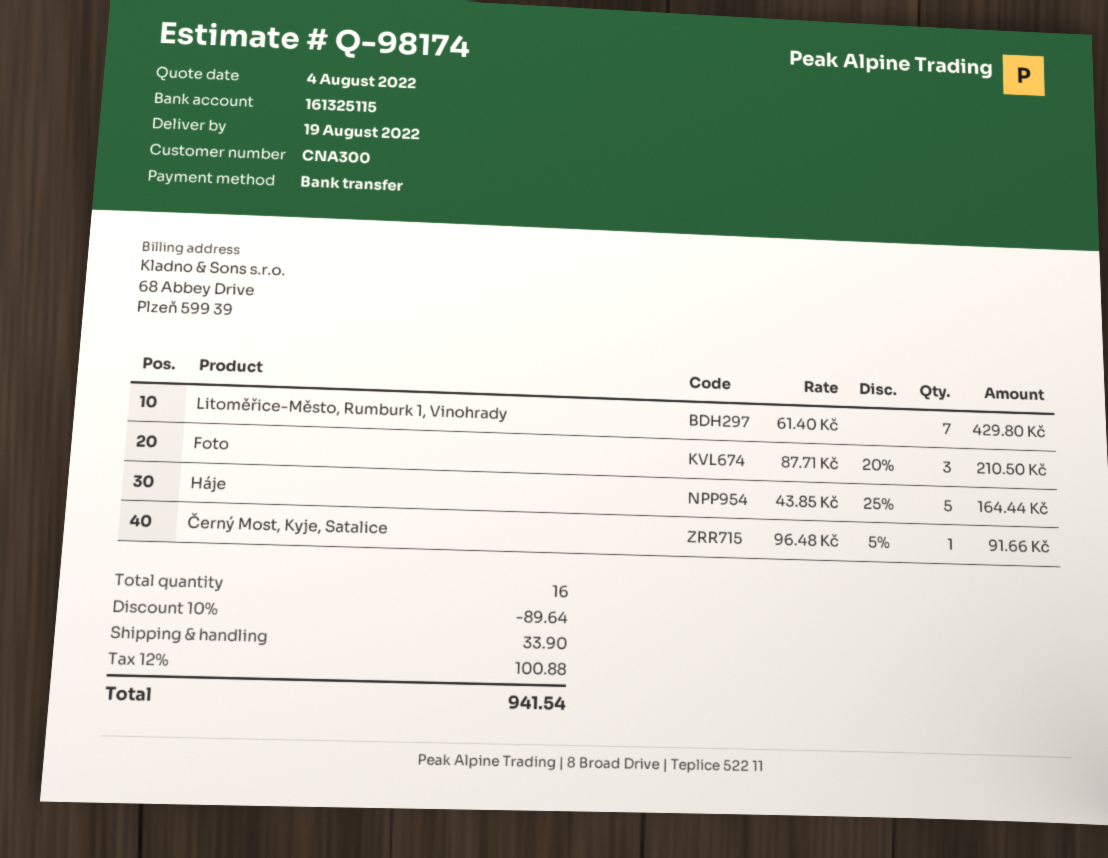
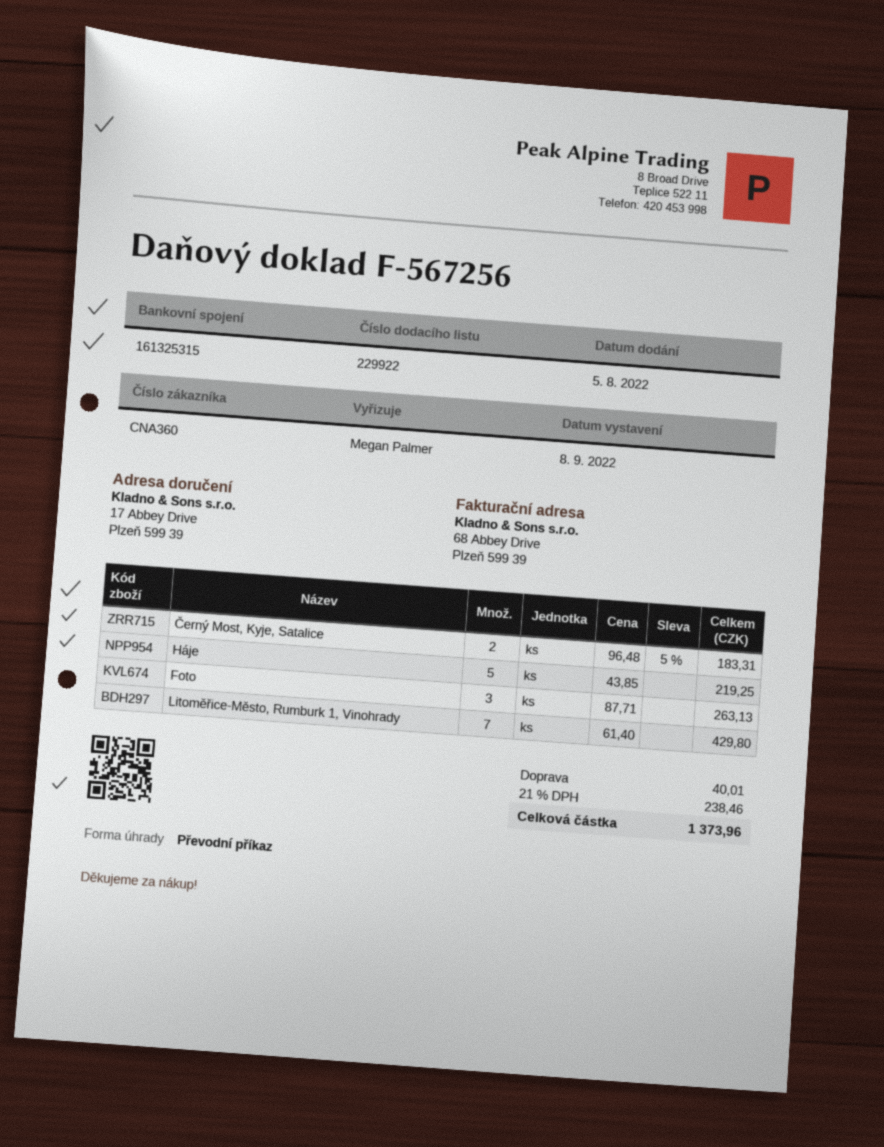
delivery date: 2022-08-19 -> 2022-08-05
customer number: CNA300 -> CNA360
bank account: 161325115 -> 161325315
Foto: 3 x 87.71 - 20% = 210.50 -> 3 x 87.71 = 263.13
Háje: 5 x 43.85 - 25% = 164.44 -> 5 x 43.85 = 219.25
Černý Most, Kyje, Satalice: 1 x 96.48 - 5% = 91.66 -> 2 x 96.48 - 5% = 183.31
discount: 10% = 89.64 -> none
shipping: 33.90 -> 40.01
tax: 12% = 100.88 -> 21% = 238.46
total: 941.54 -> 1373.96

